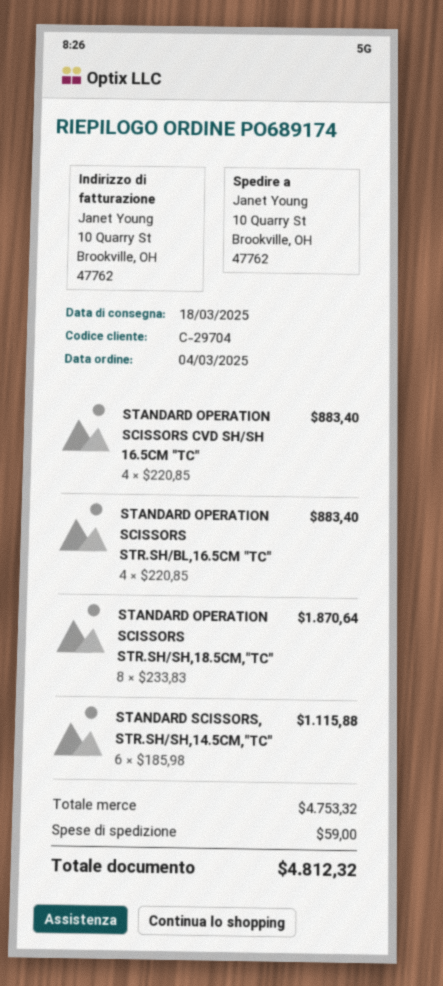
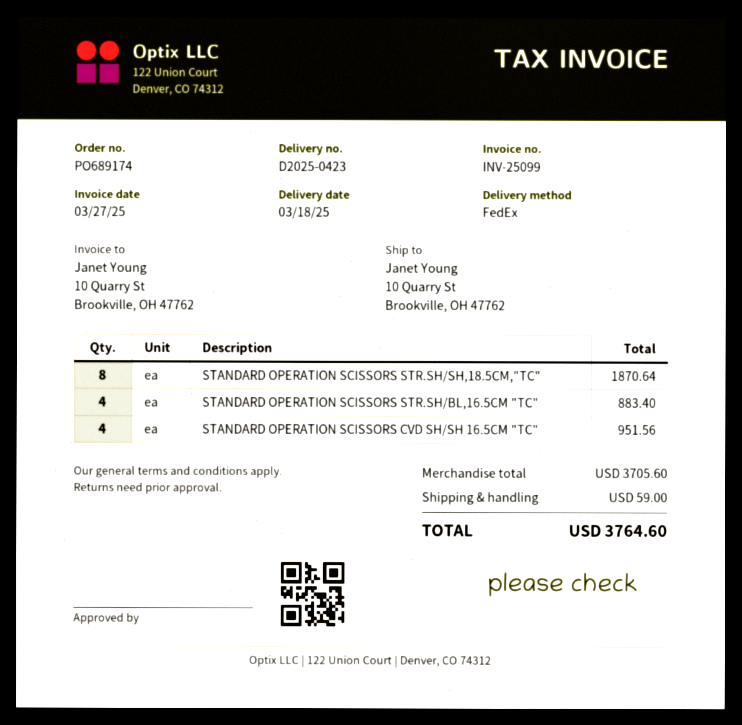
STANDARD OPERATION SCISSORS CVD SH/SH 16.5CM "TC": 4 for 883.40 -> 4 for 951.56
STANDARD SCISSORS, STR.SH/SH,14.5CM,"TC": 6 for 1115.88 -> none
subtotal: 4753.32 -> 3705.60
total: 4812.32 -> 3764.60

